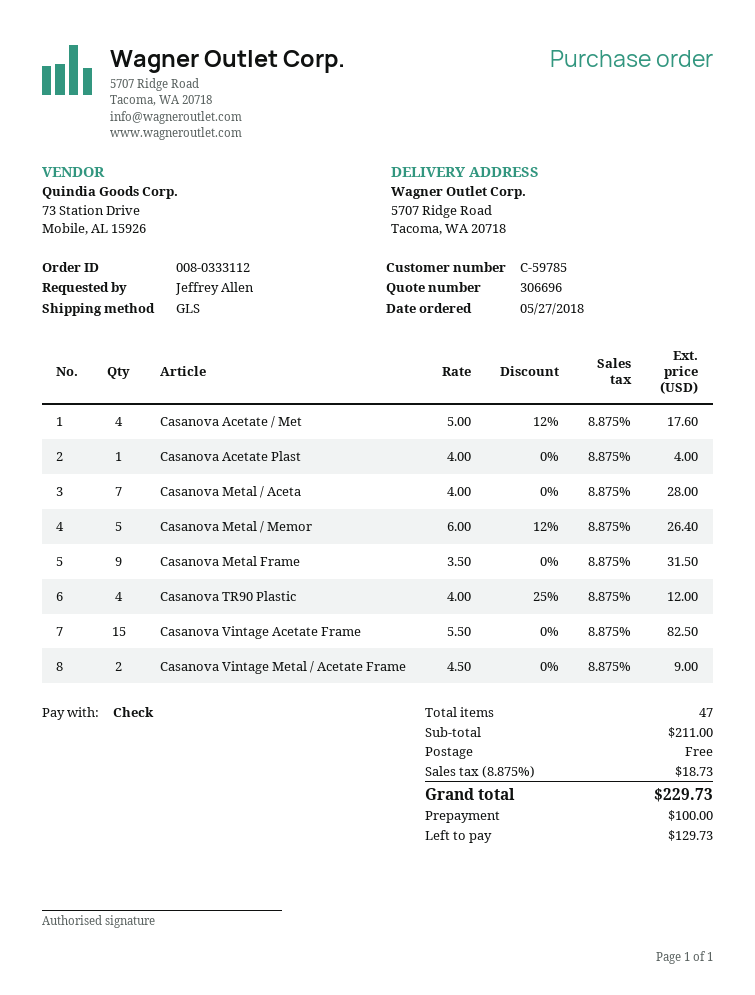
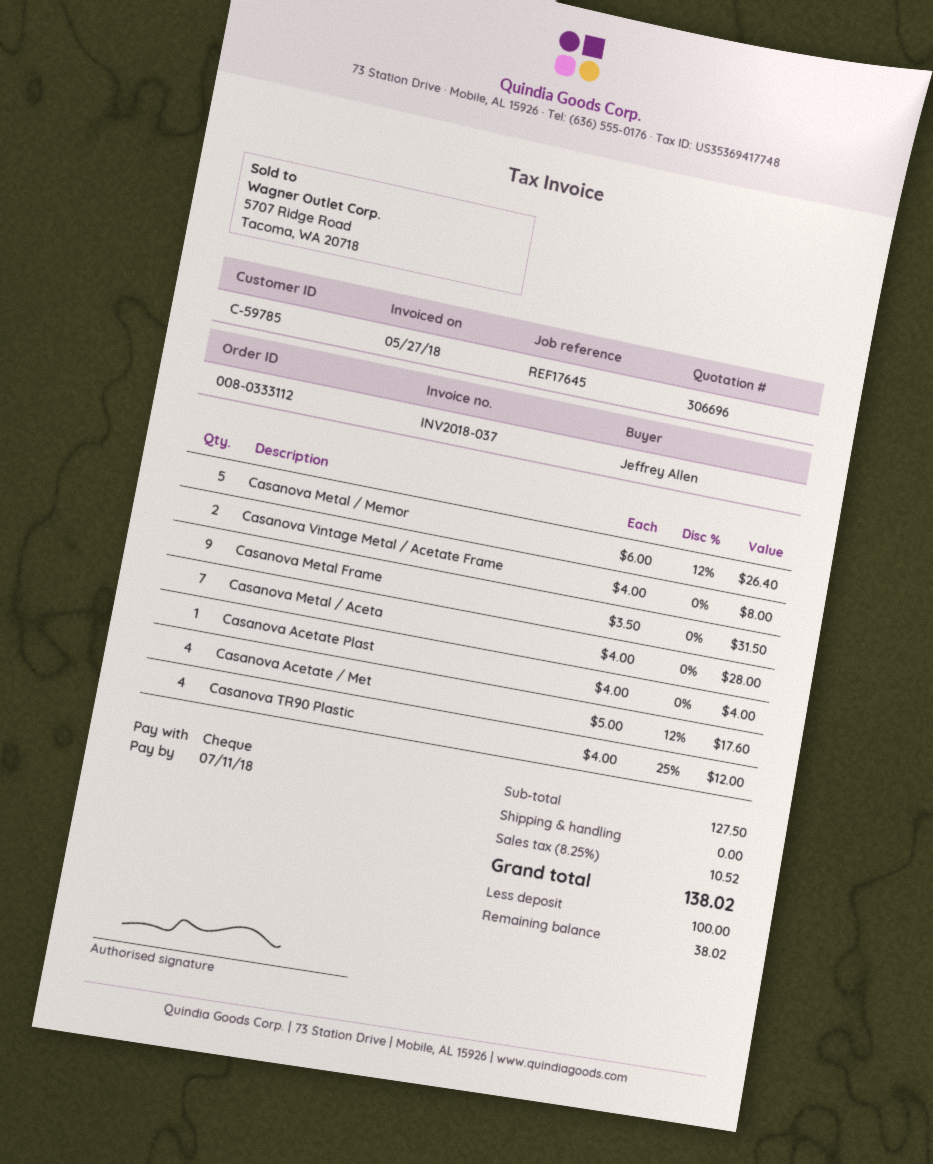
Casanova Vintage Acetate Frame: 15 x 5.50 = 82.50 -> none
Casanova Vintage Metal / Acetate Frame: 2 x 4.50 = 9.00 -> 2 x 4.00 = 8.00
subtotal: 211.00 -> 127.50
tax: 8.875% = 18.73 -> 8.25% = 10.52
total: 229.73 -> 138.02
balance: 129.73 -> 38.02

